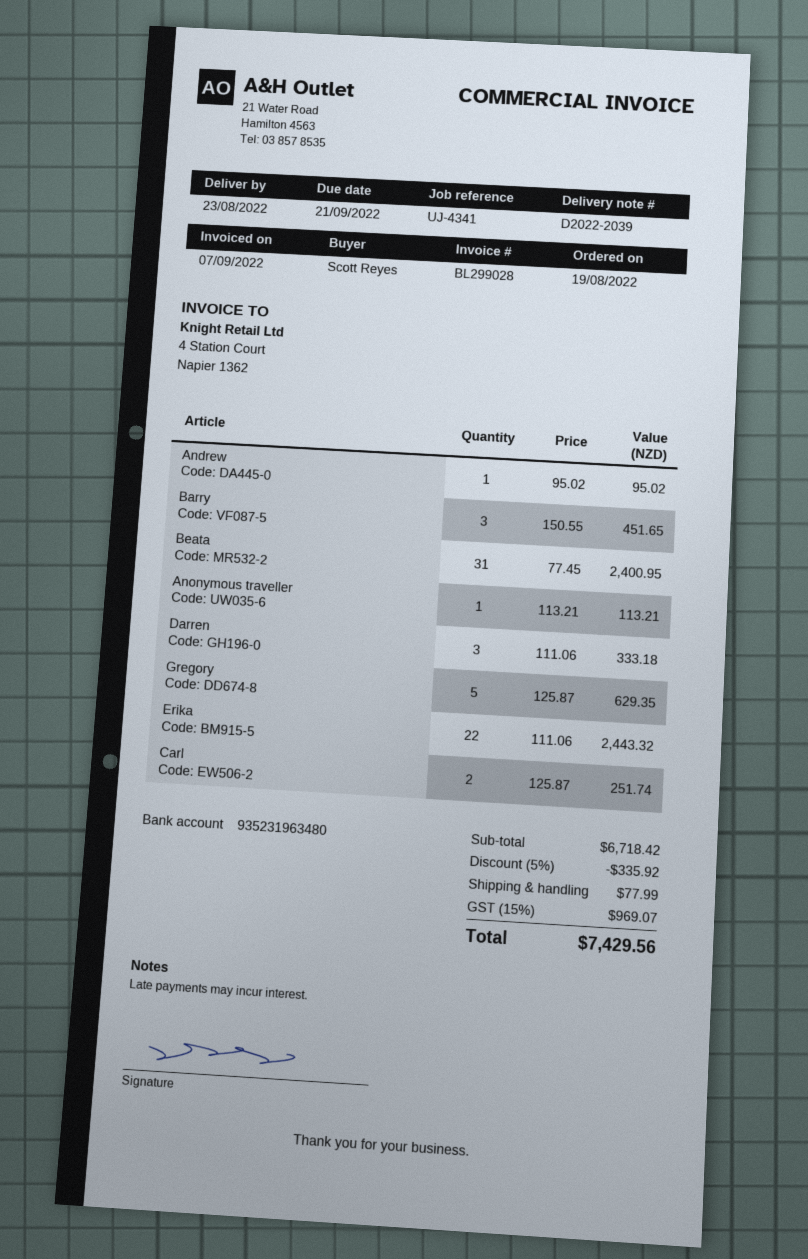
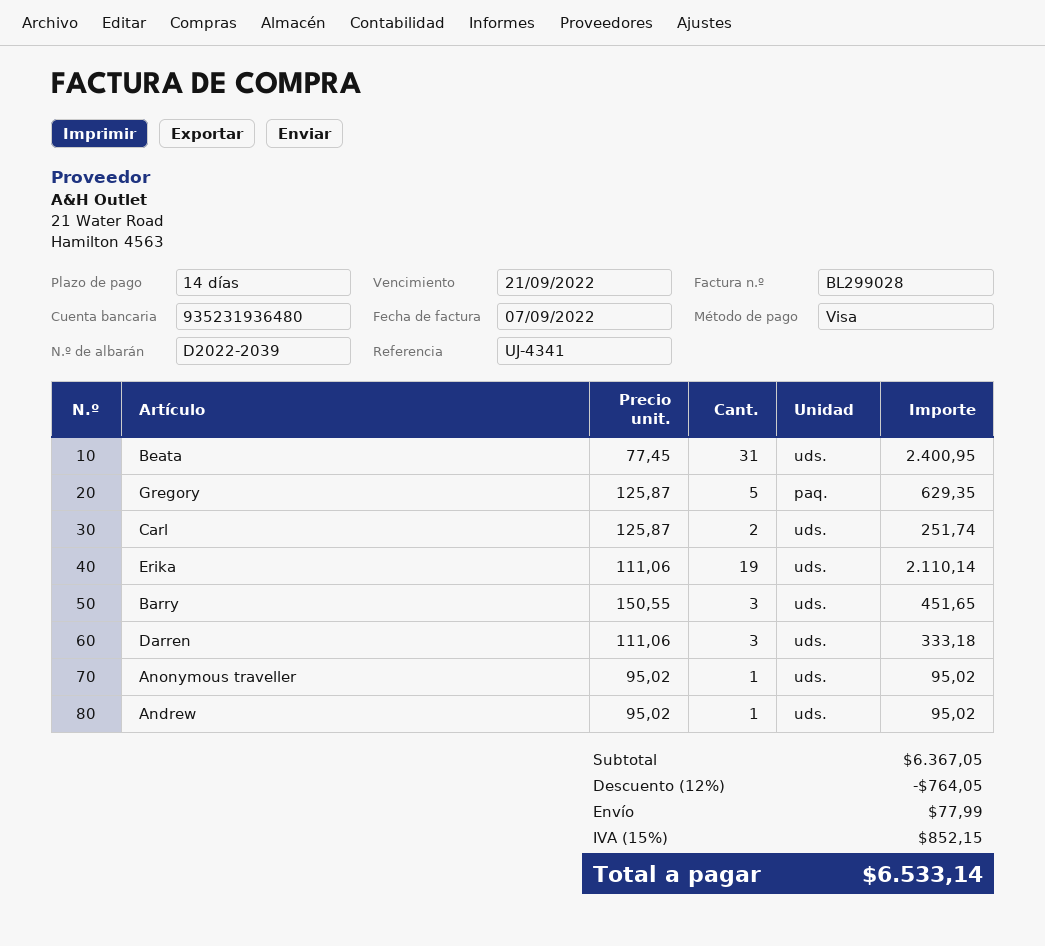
bank account: 935231963480 -> 935231936480
Anonymous traveller: 1 x 113.21 = 113.21 -> 1 x 95.02 = 95.02
Erika: 22 x 111.06 = 2443.32 -> 19 x 111.06 = 2110.14
subtotal: 6718.42 -> 6367.05
discount: 5% = 335.92 -> 12% = 764.05
tax: 15% = 969.07 -> 15% = 852.15
total: 7429.56 -> 6533.14

